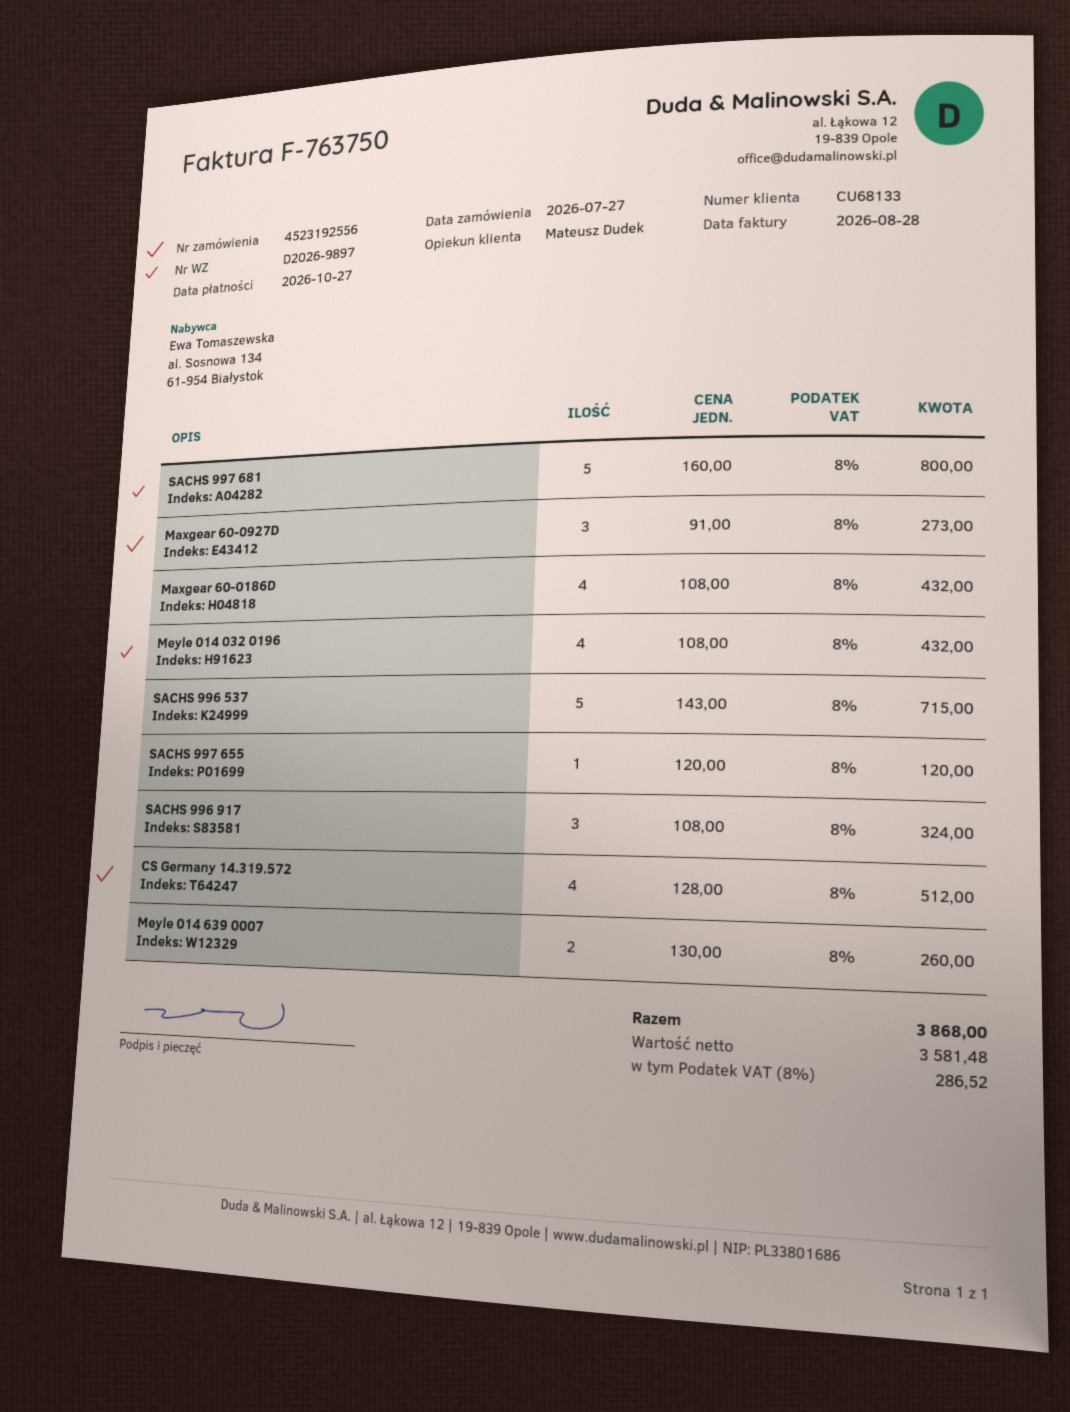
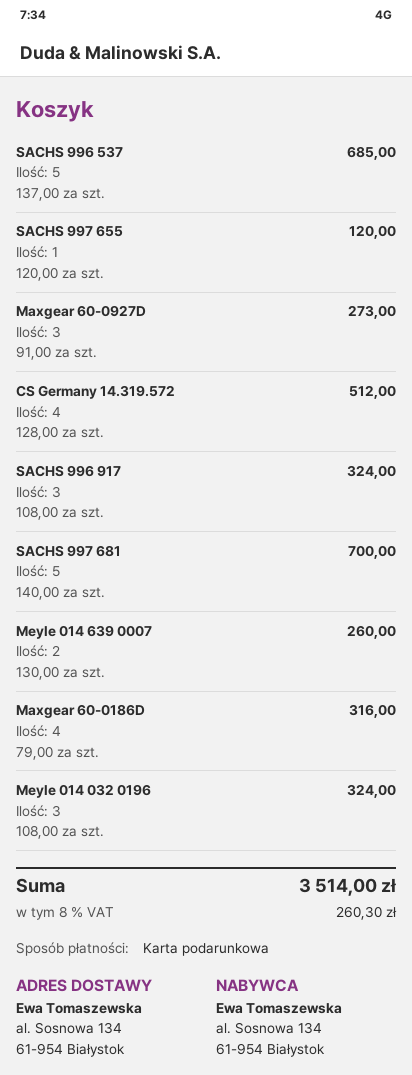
SACHS 997 681: 5 x 160.00 = 800.00 -> 5 x 140.00 = 700.00
Maxgear 60-0186D: 4 x 108.00 = 432.00 -> 4 x 79.00 = 316.00
Meyle 014 032 0196: 4 x 108.00 = 432.00 -> 3 x 108.00 = 324.00
SACHS 996 537: 5 x 143.00 = 715.00 -> 5 x 137.00 = 685.00
tax: 8% = 286.52 -> 8% = 260.30
total: 3868.00 -> 3514.00

